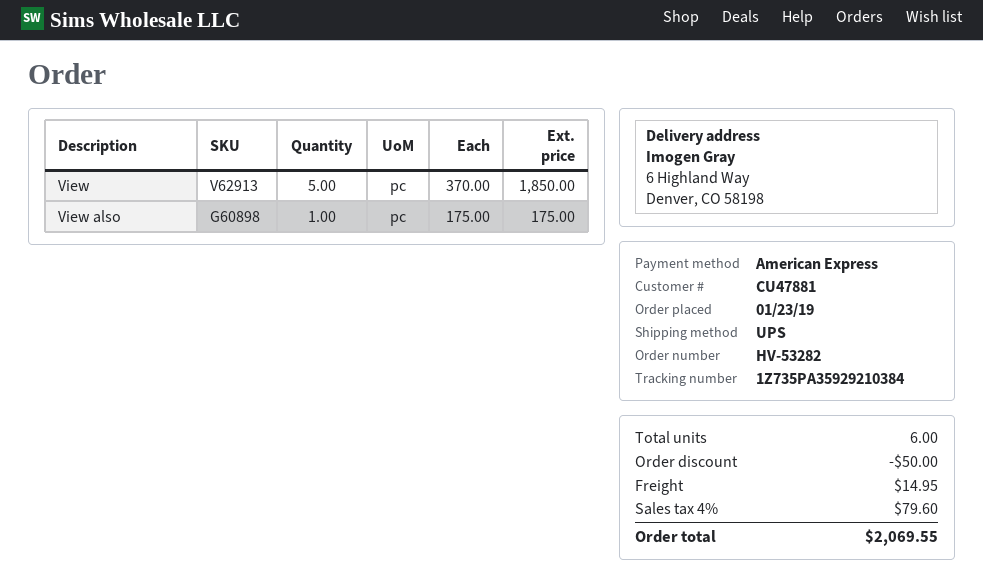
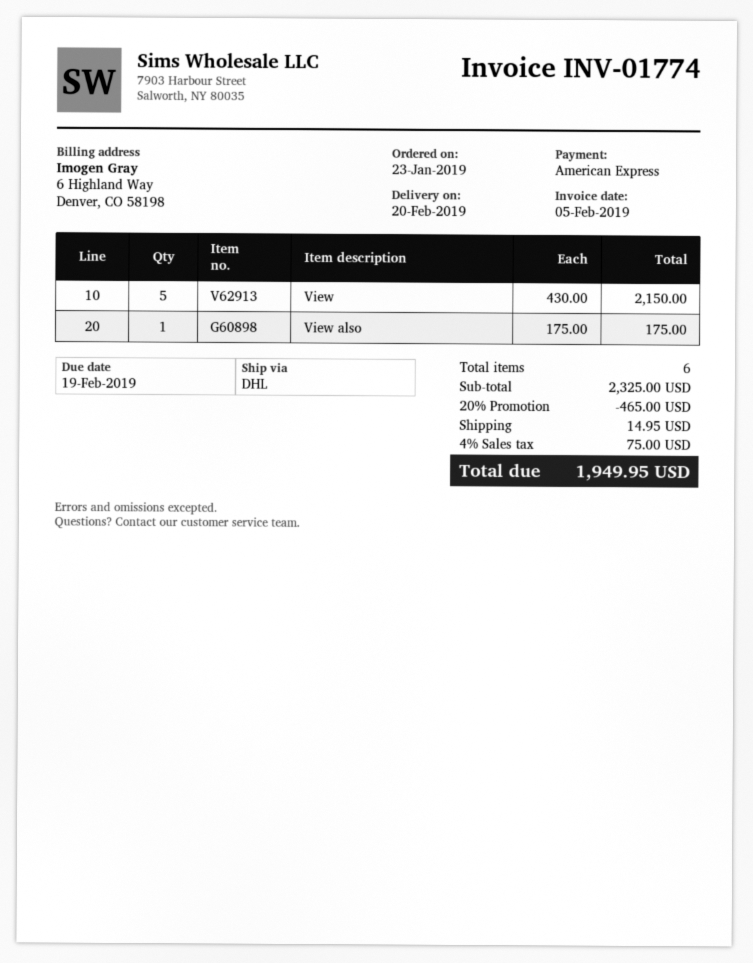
shipping method: UPS -> DHL
View: 5 x 370.00 = 1850.00 -> 5 x 430.00 = 2150.00
discount: 50.00 -> 465.00
tax: 4% = 79.60 -> 4% = 75.00
total: 2069.55 -> 1949.95

